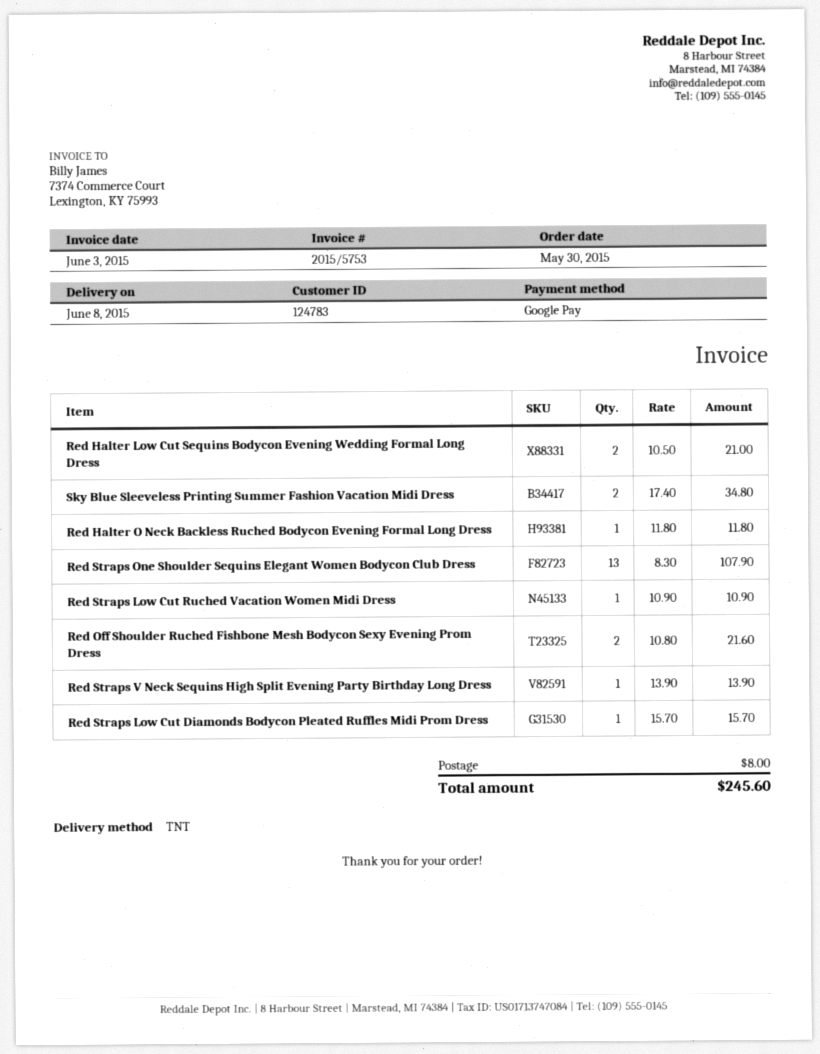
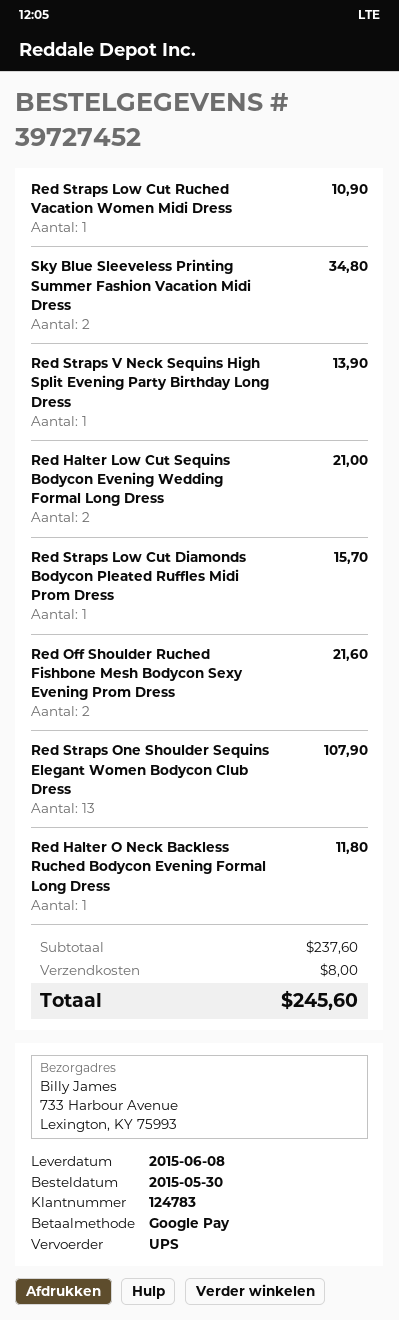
shipping method: TNT -> UPS

